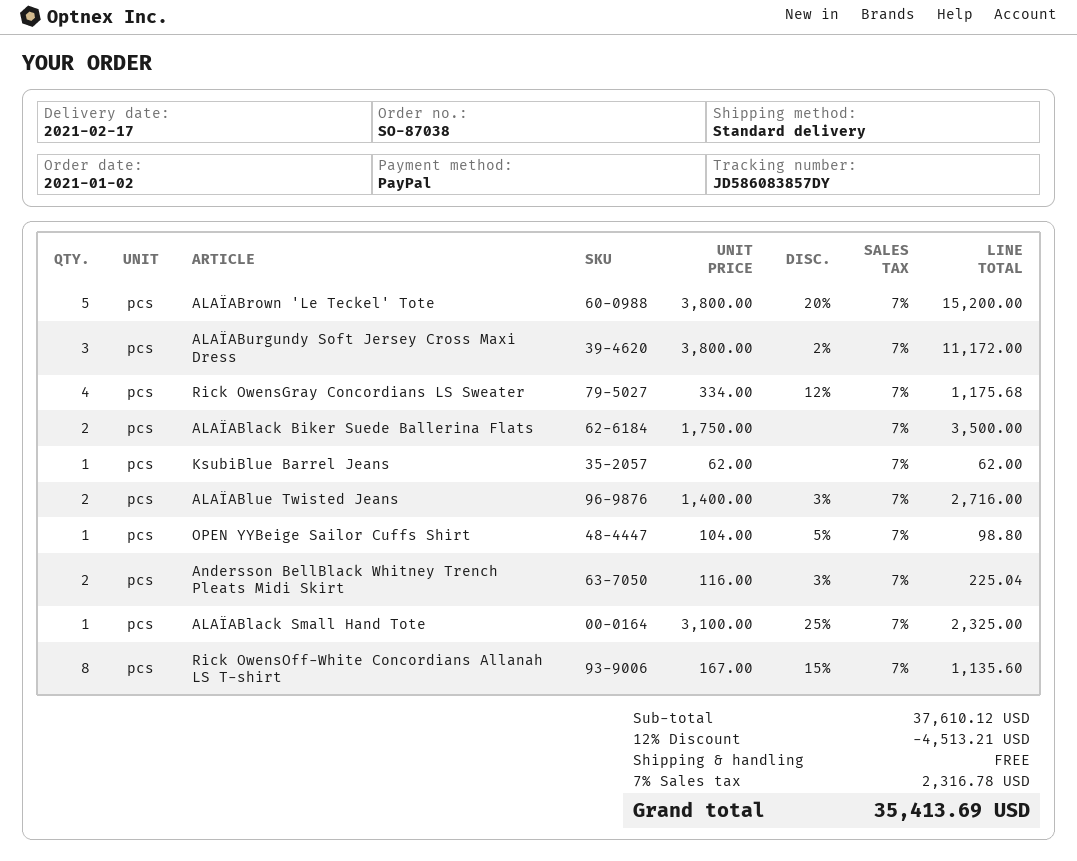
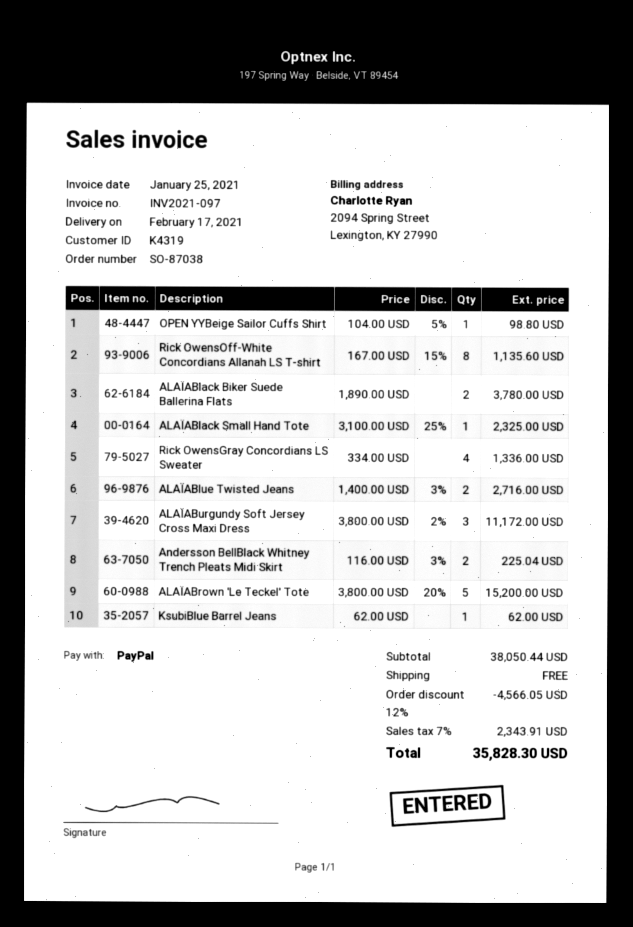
Rick OwensGray Concordians LS Sweater: 4 x 334.00 - 12% = 1175.68 -> 4 x 334.00 = 1336.00
ALAÏABlack Biker Suede Ballerina Flats: 2 x 1750.00 = 3500.00 -> 2 x 1890.00 = 3780.00
subtotal: 37610.12 -> 38050.44
discount: 12% = 4513.21 -> 12% = 4566.05
tax: 7% = 2316.78 -> 7% = 2343.91
total: 35413.69 -> 35828.30

